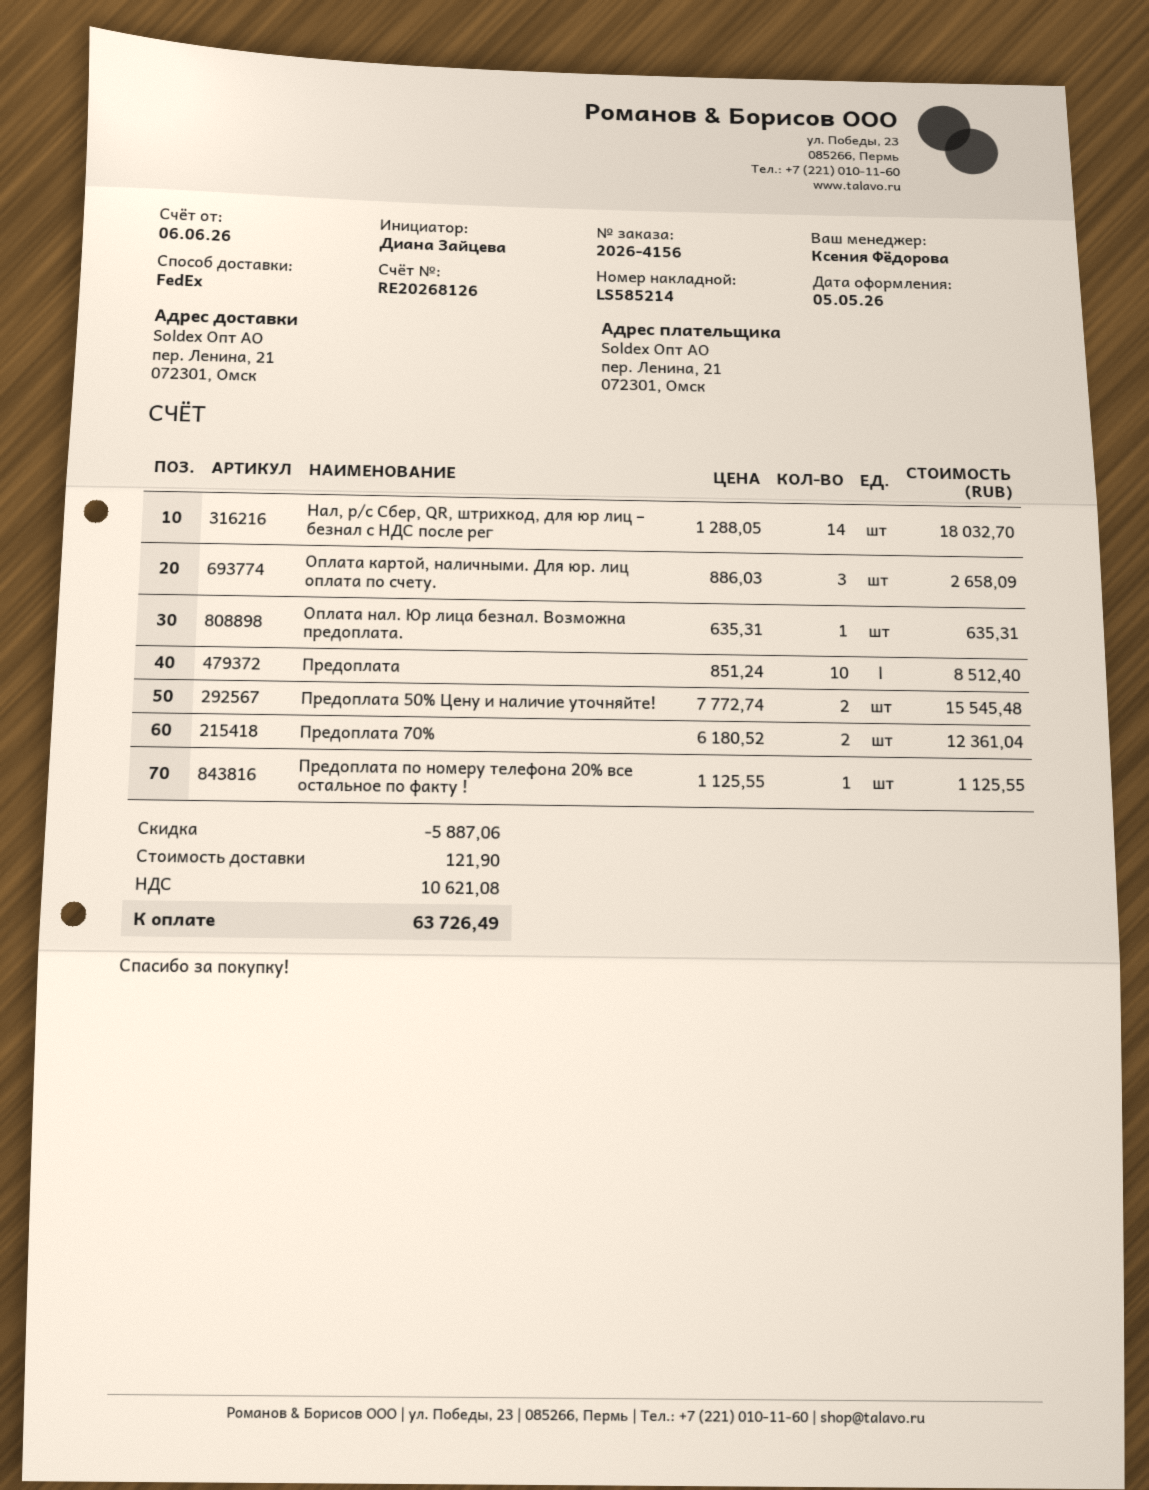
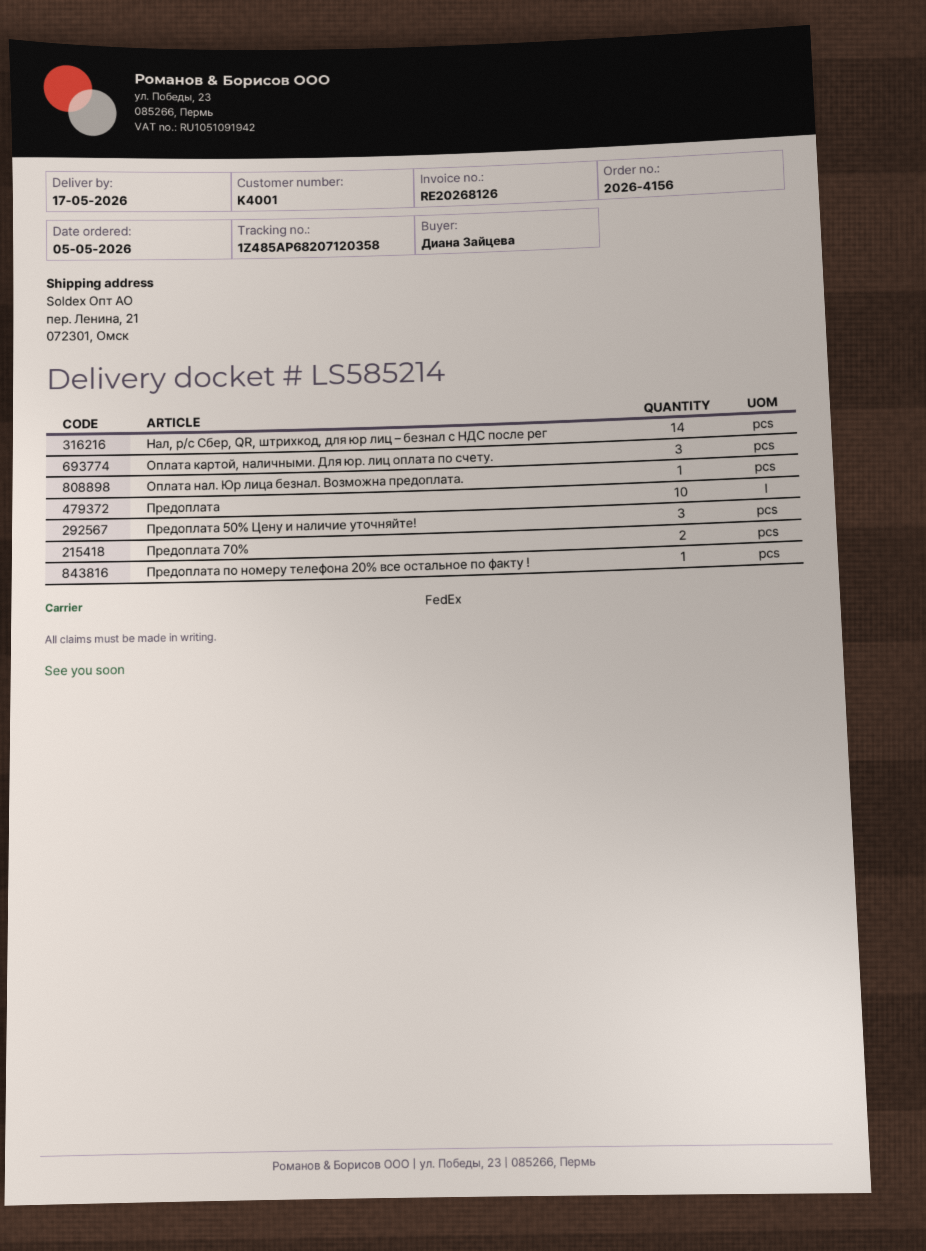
Предоплата 50% Цену и наличие уточняйте!: 2 -> 3

